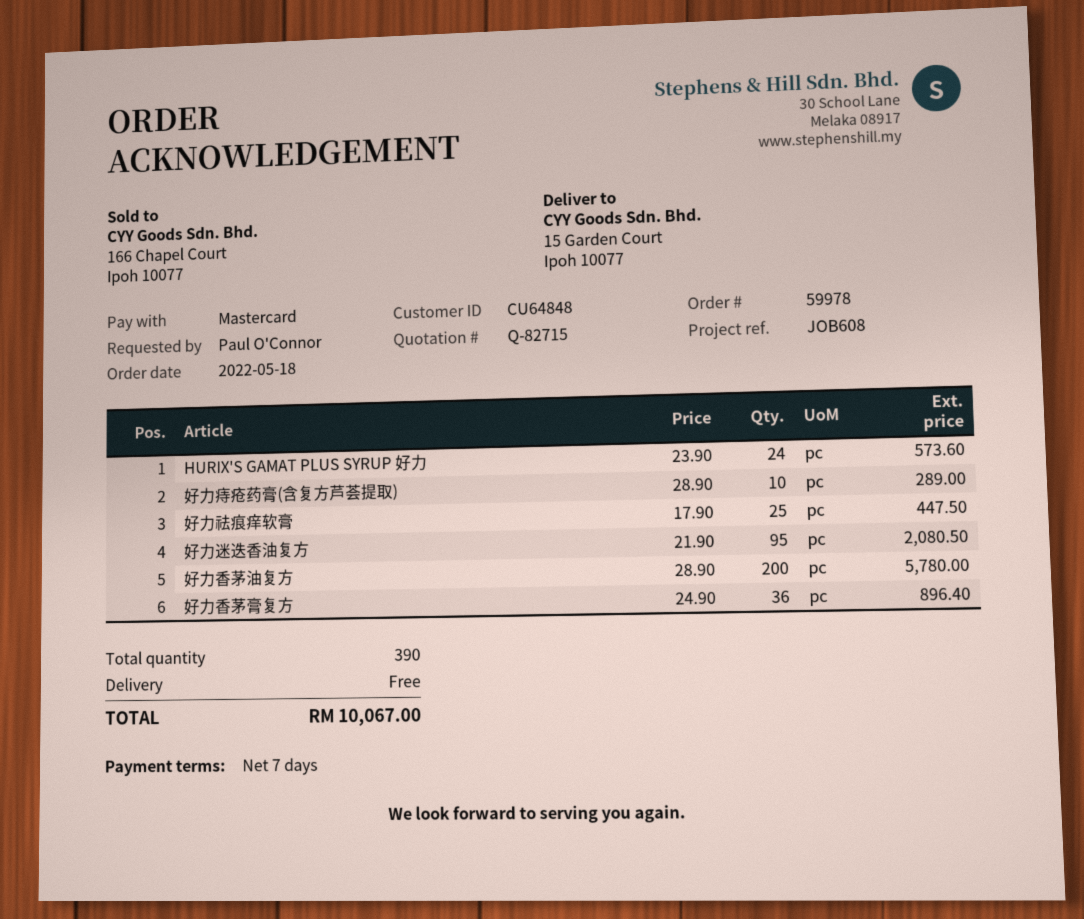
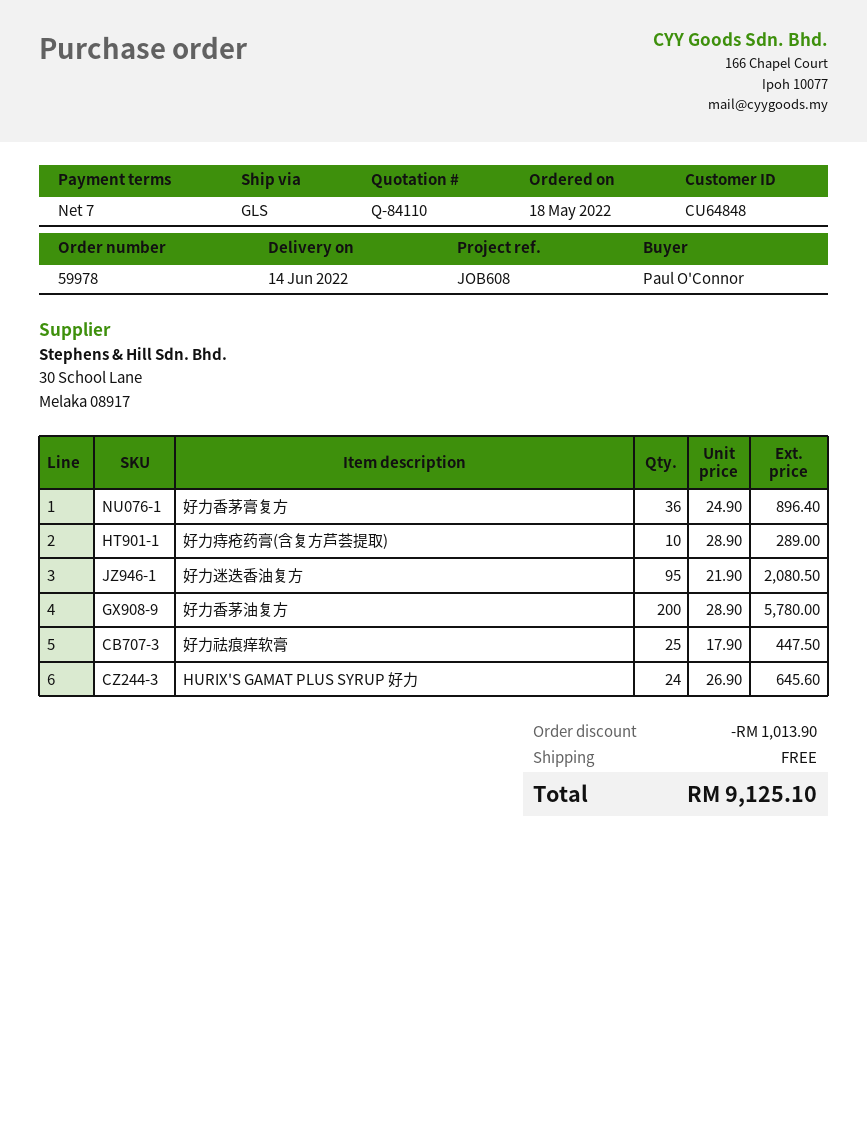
quote number: Q-82715 -> Q-84110
HURIX'S GAMAT PLUS SYRUP 好力: 24 x 23.90 = 573.60 -> 24 x 26.90 = 645.60
discount: none -> 1013.90
total: 10067.00 -> 9125.10

